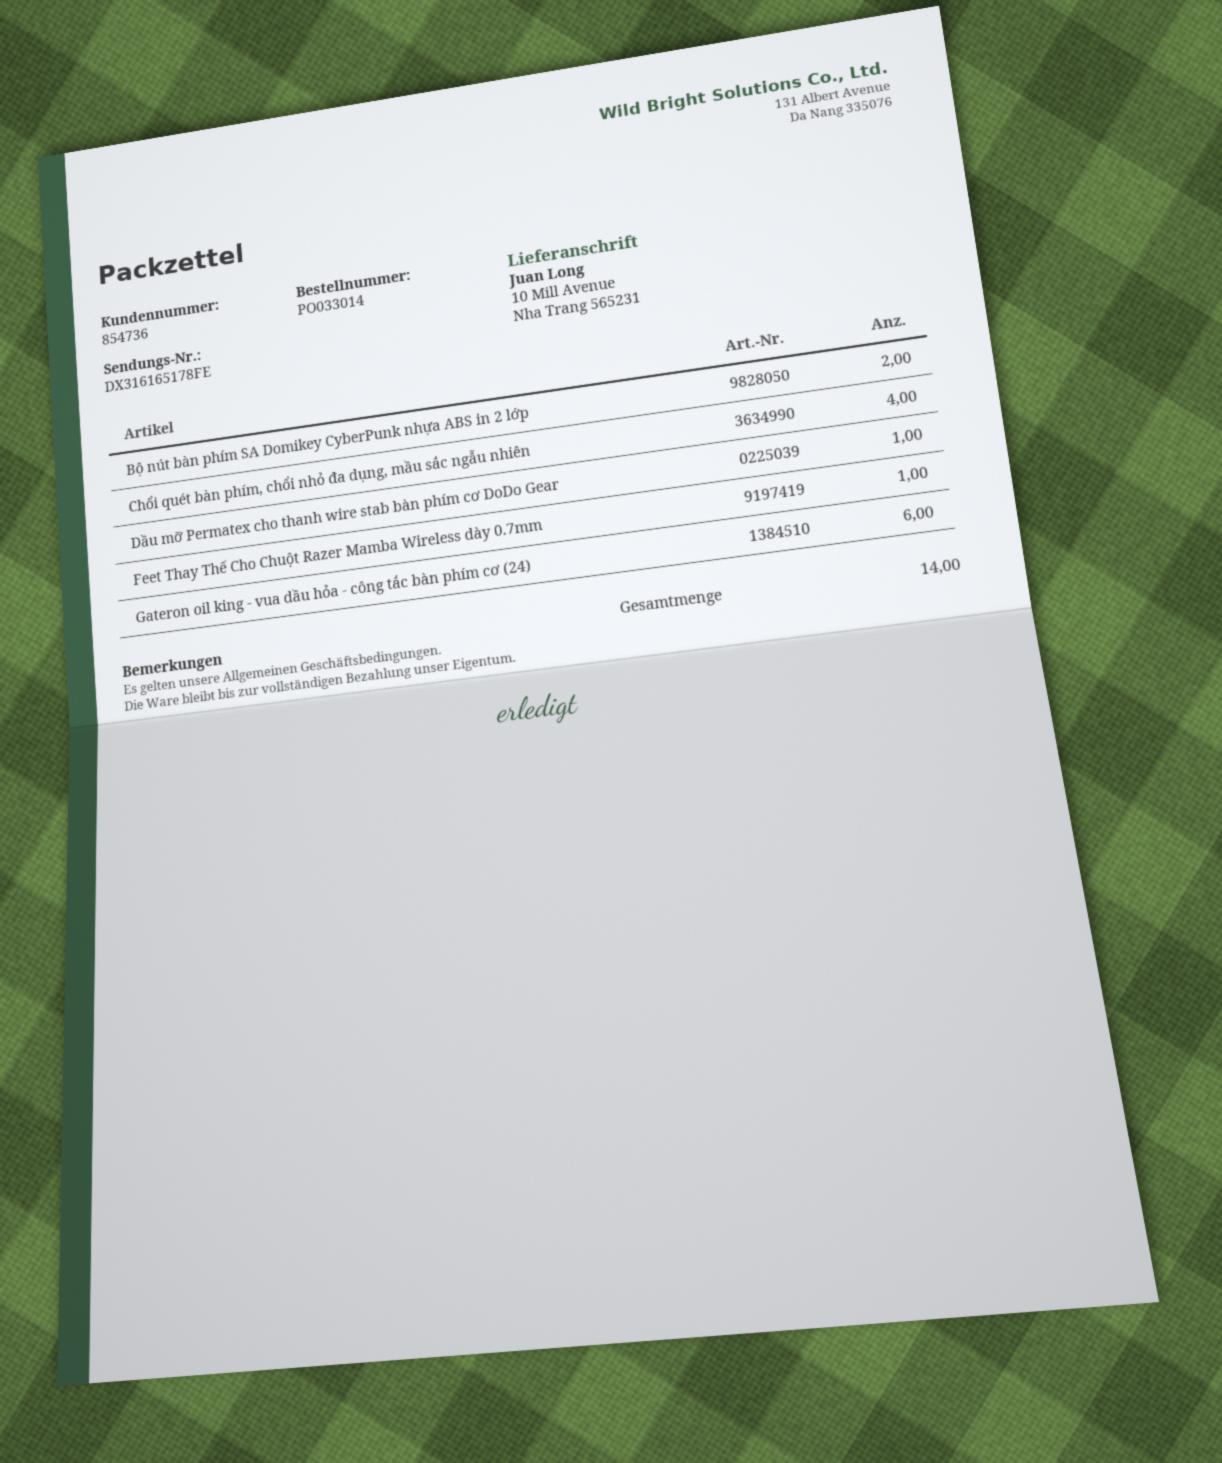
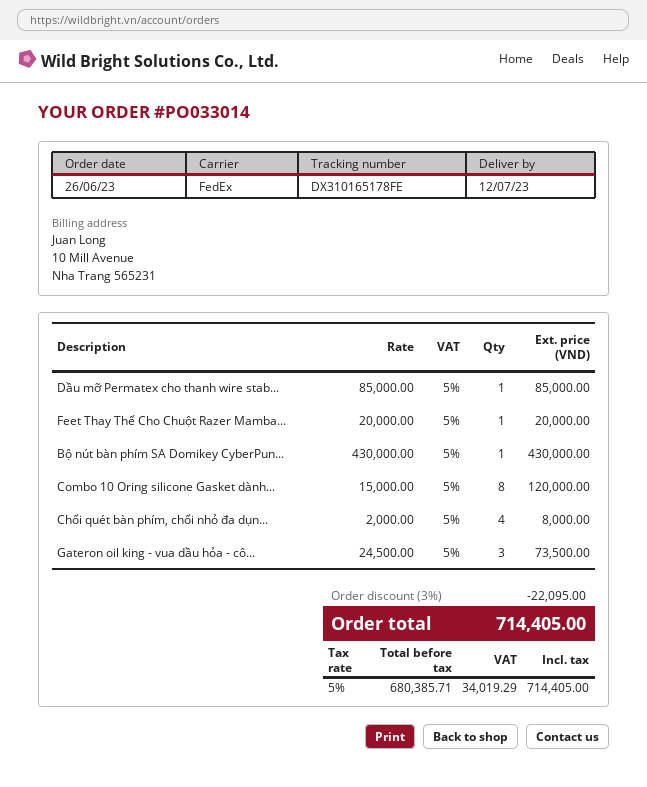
tracking number: DX316165178FE -> DX310165178FE
Bộ nút bàn phím SA Domikey CyberPunk nhựa ABS in 2 lớp: 2 -> 1
Gateron oil king - vua dầu hỏa - công tắc bàn phím cơ (24): 6 -> 3
Combo 10 Oring silicone Gasket dành...: none -> 8

